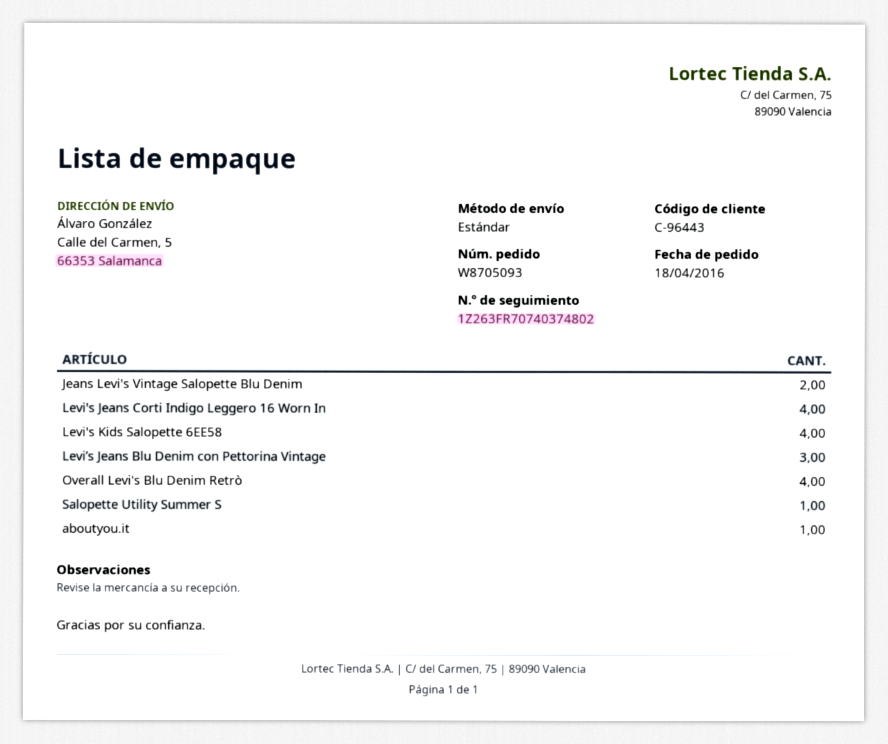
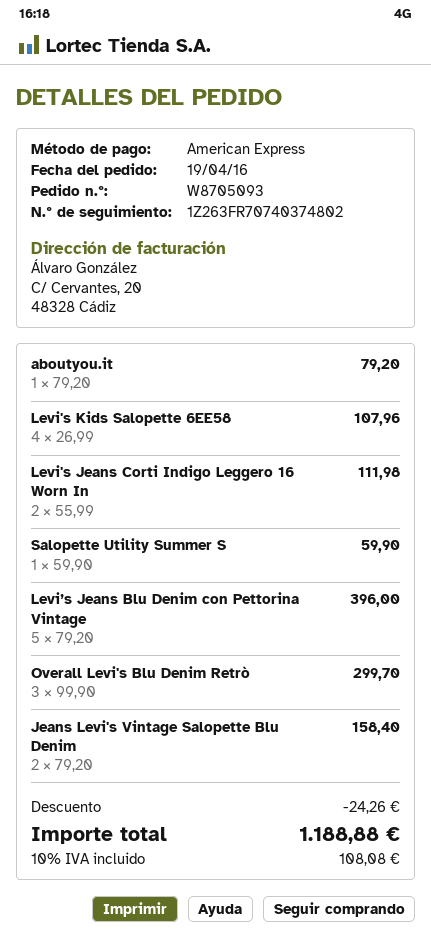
order date: 2016-04-18 -> 2016-04-19
Levi's Jeans Corti Indigo Leggero 16 Worn In: 4 -> 2
Levi’s Jeans Blu Denim con Pettorina Vintage: 3 -> 5
Overall Levi's Blu Denim Retrò: 4 -> 3

